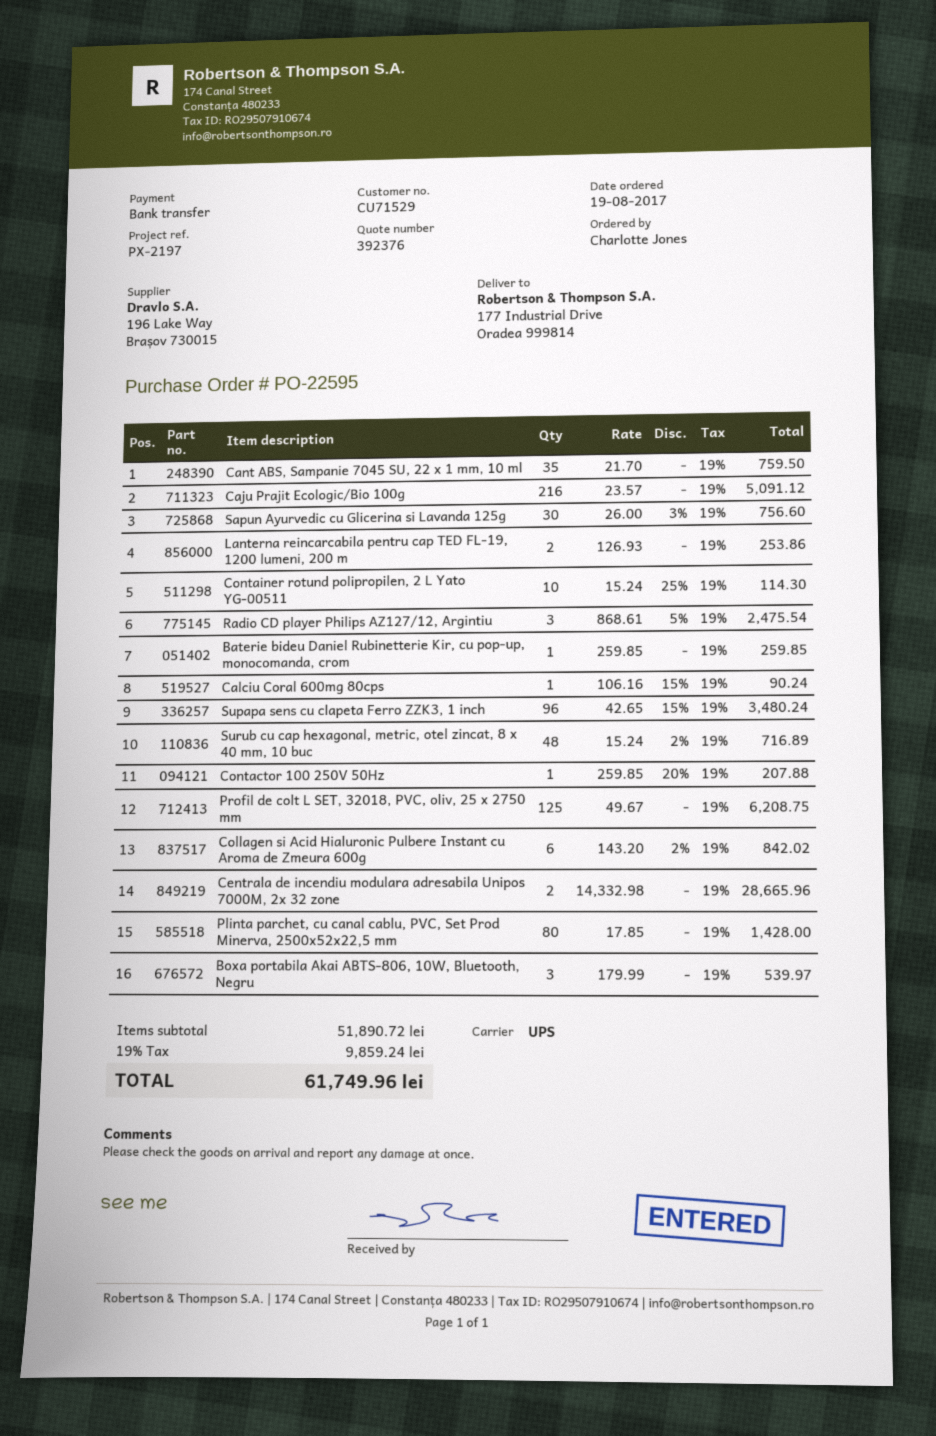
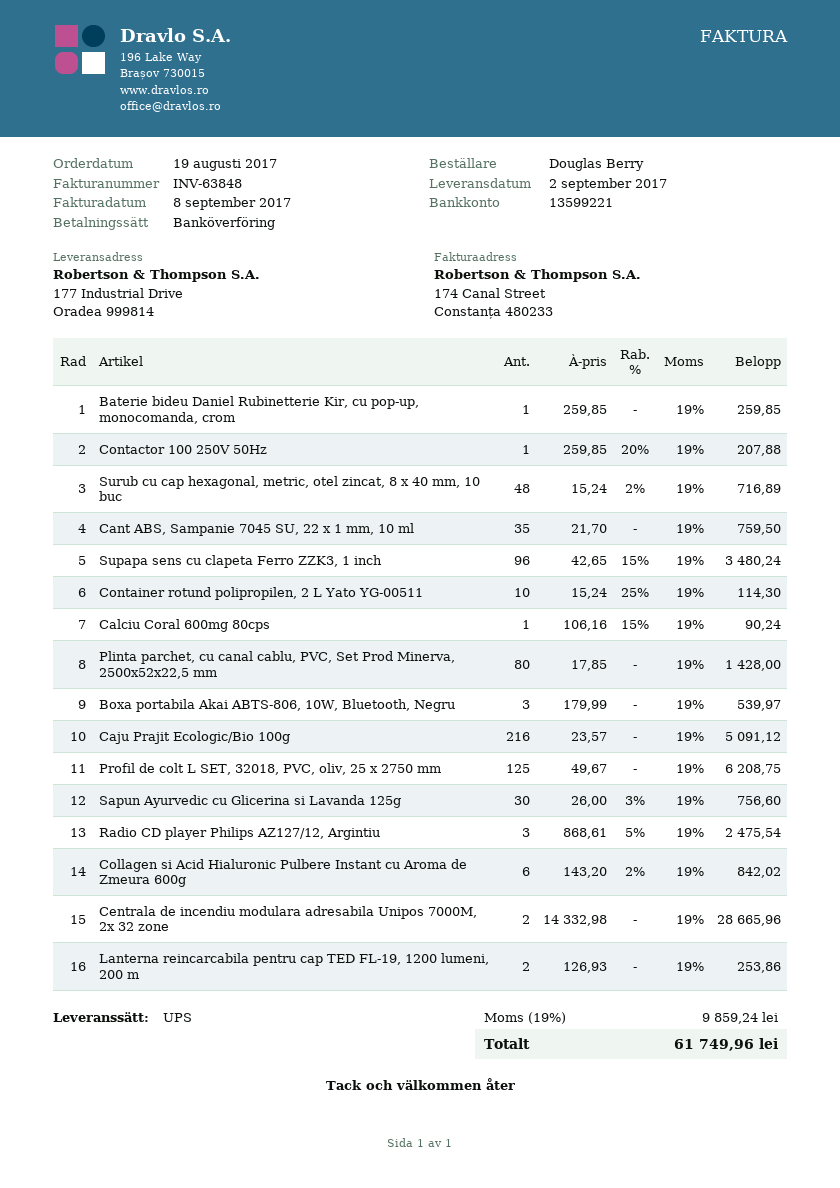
ordered by: Charlotte Jones -> Douglas Berry

